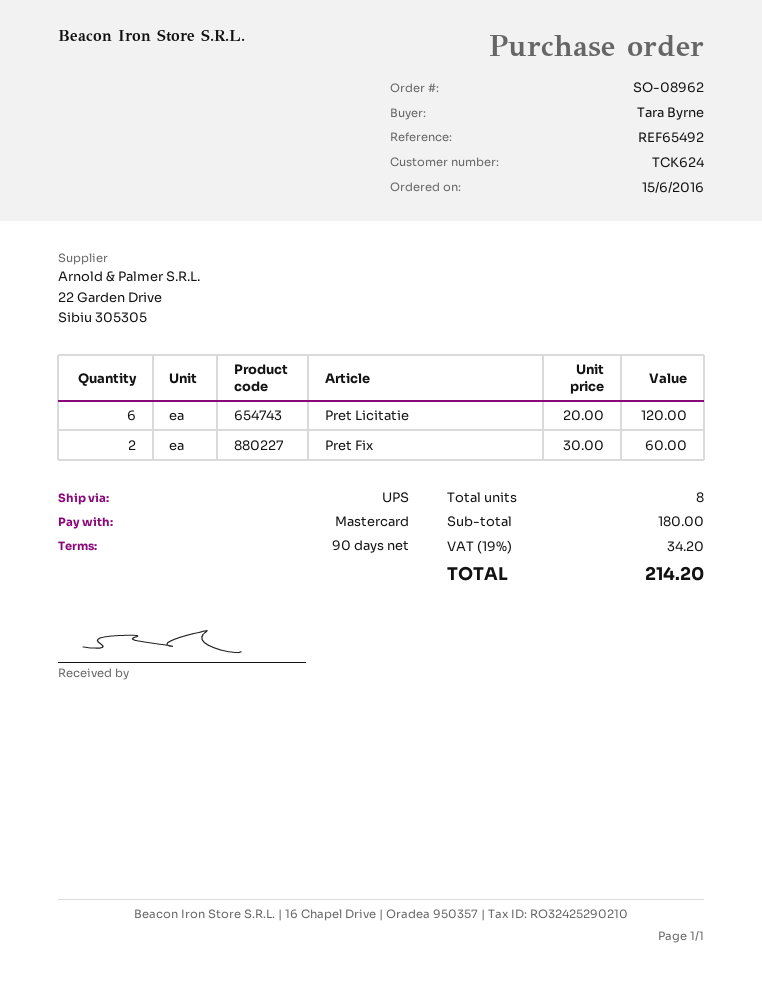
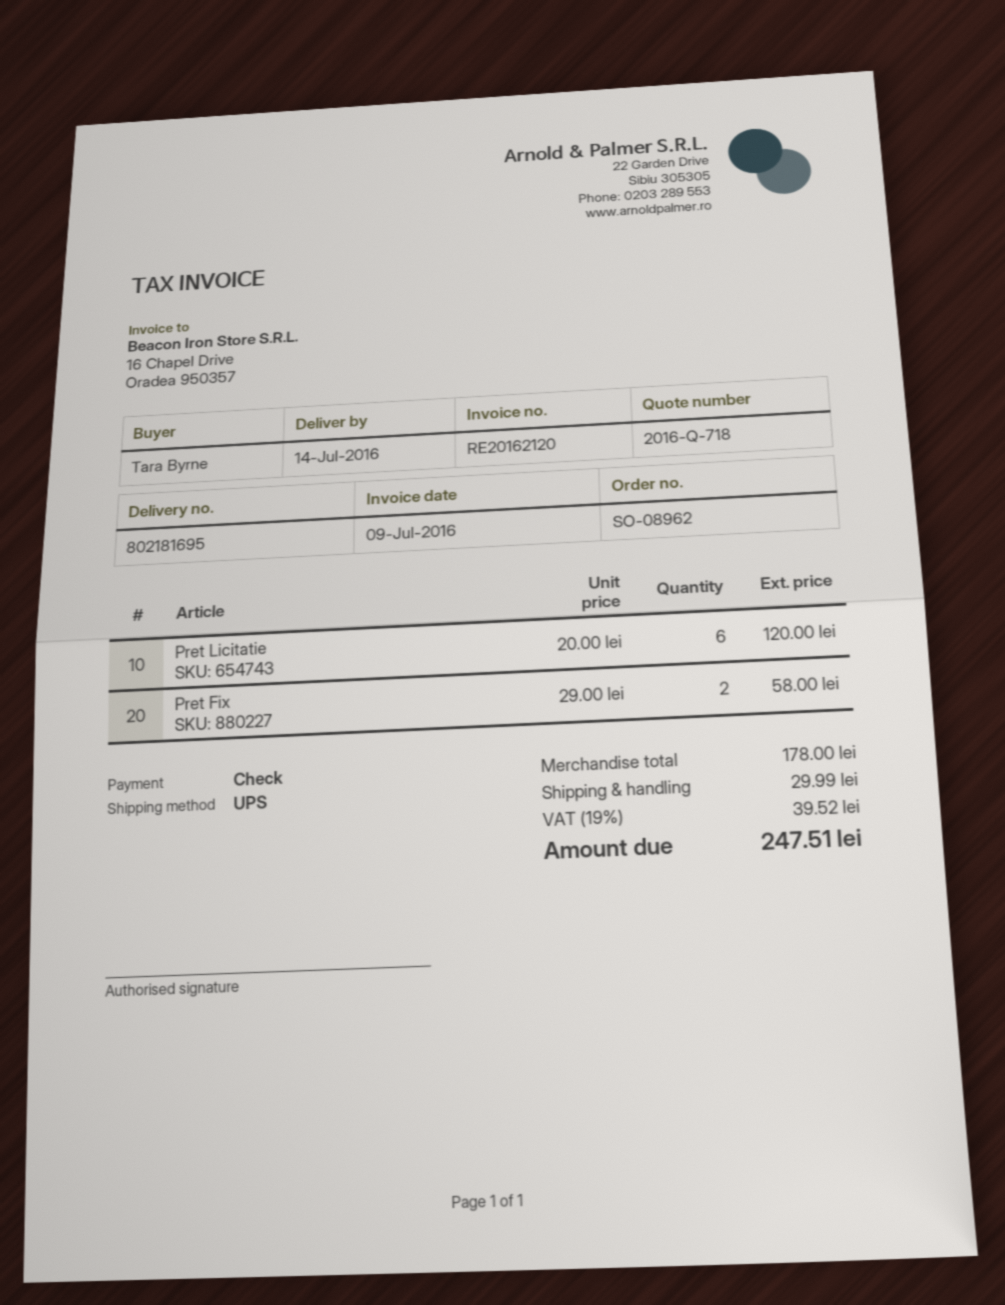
payment method: Mastercard -> cheque
Pret Fix: 2 x 30.00 = 60.00 -> 2 x 29.00 = 58.00
subtotal: 180.00 -> 178.00
shipping: none -> 29.99
tax: 19% = 34.20 -> 19% = 39.52
total: 214.20 -> 247.51

